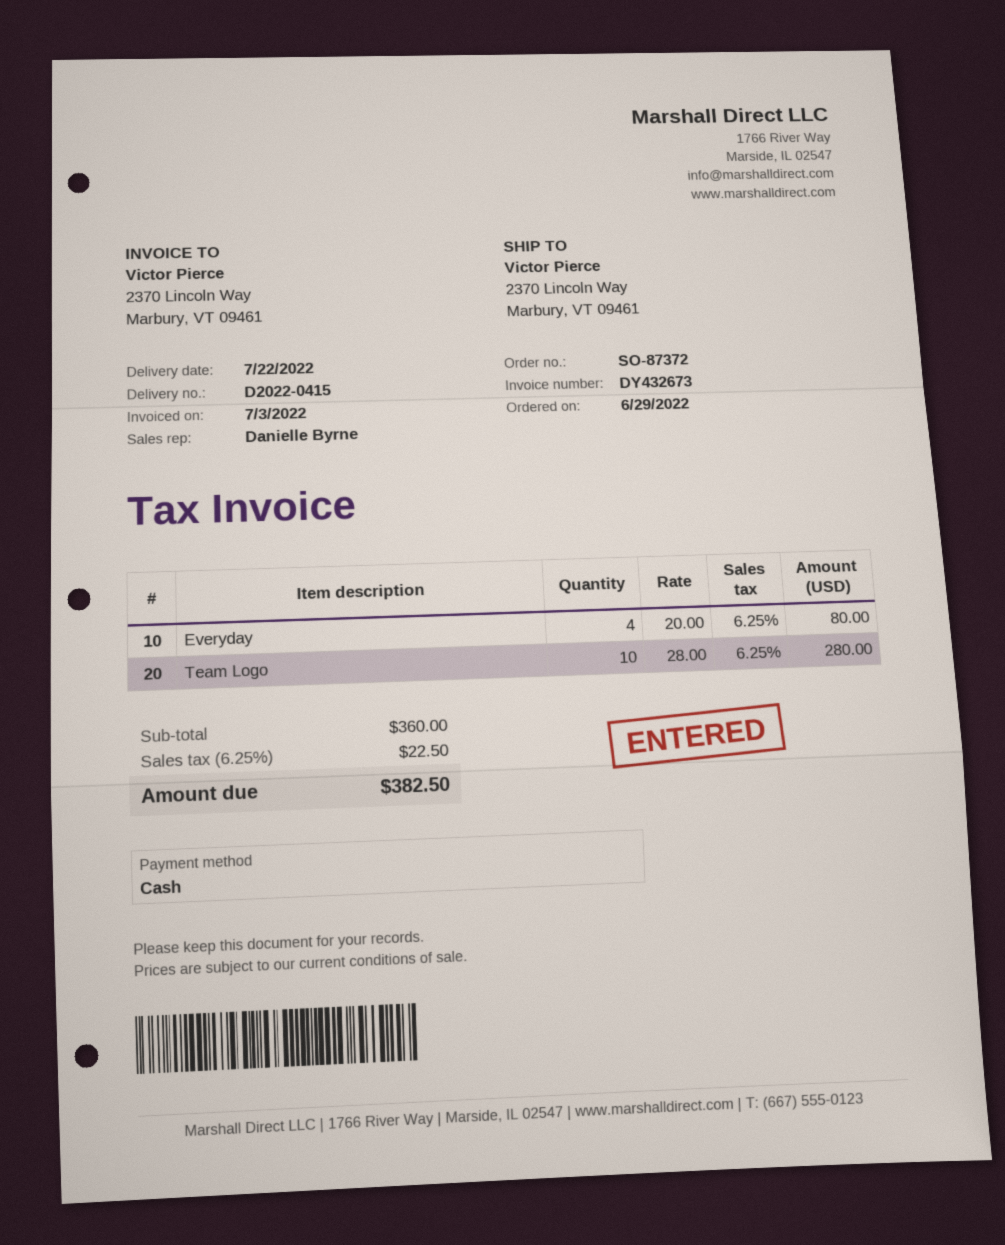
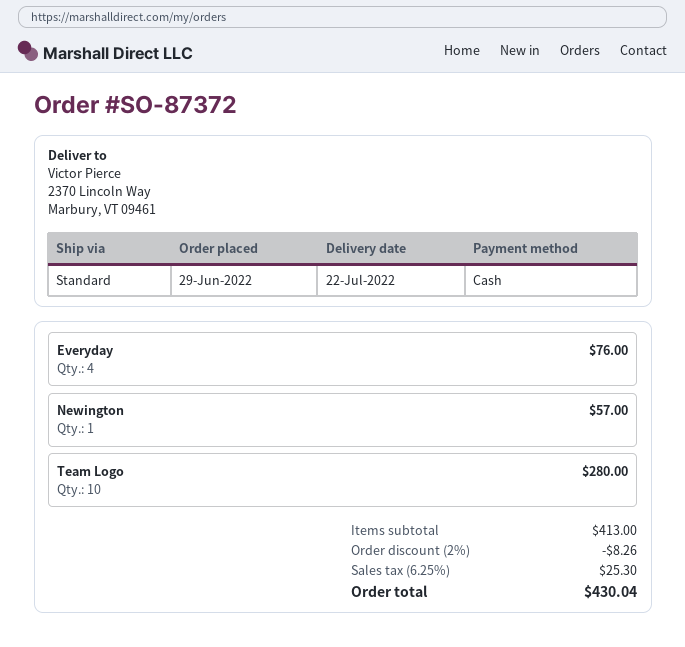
Everyday: 4 for 80.00 -> 4 for 76.00
Newington: none -> 1 for 57.00
subtotal: 360.00 -> 413.00
discount: none -> 2% = 8.26
tax: 6.25% = 22.50 -> 6.25% = 25.30
total: 382.50 -> 430.04

